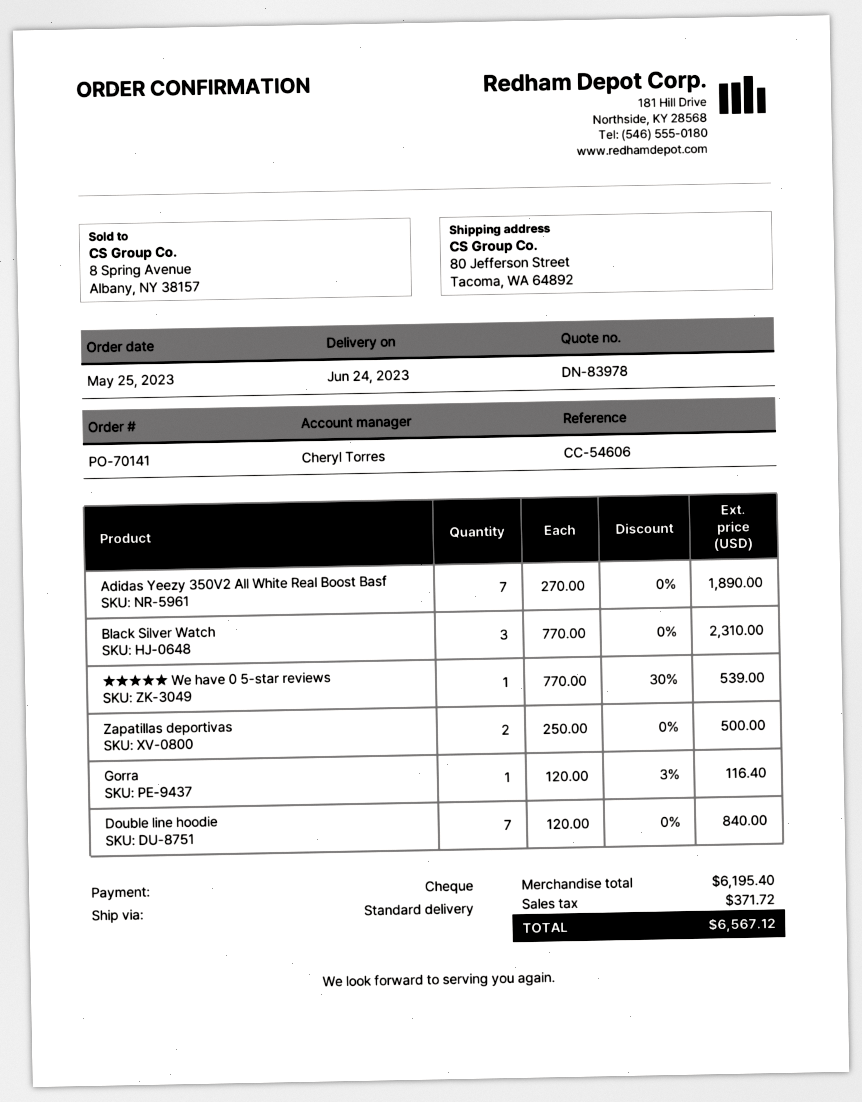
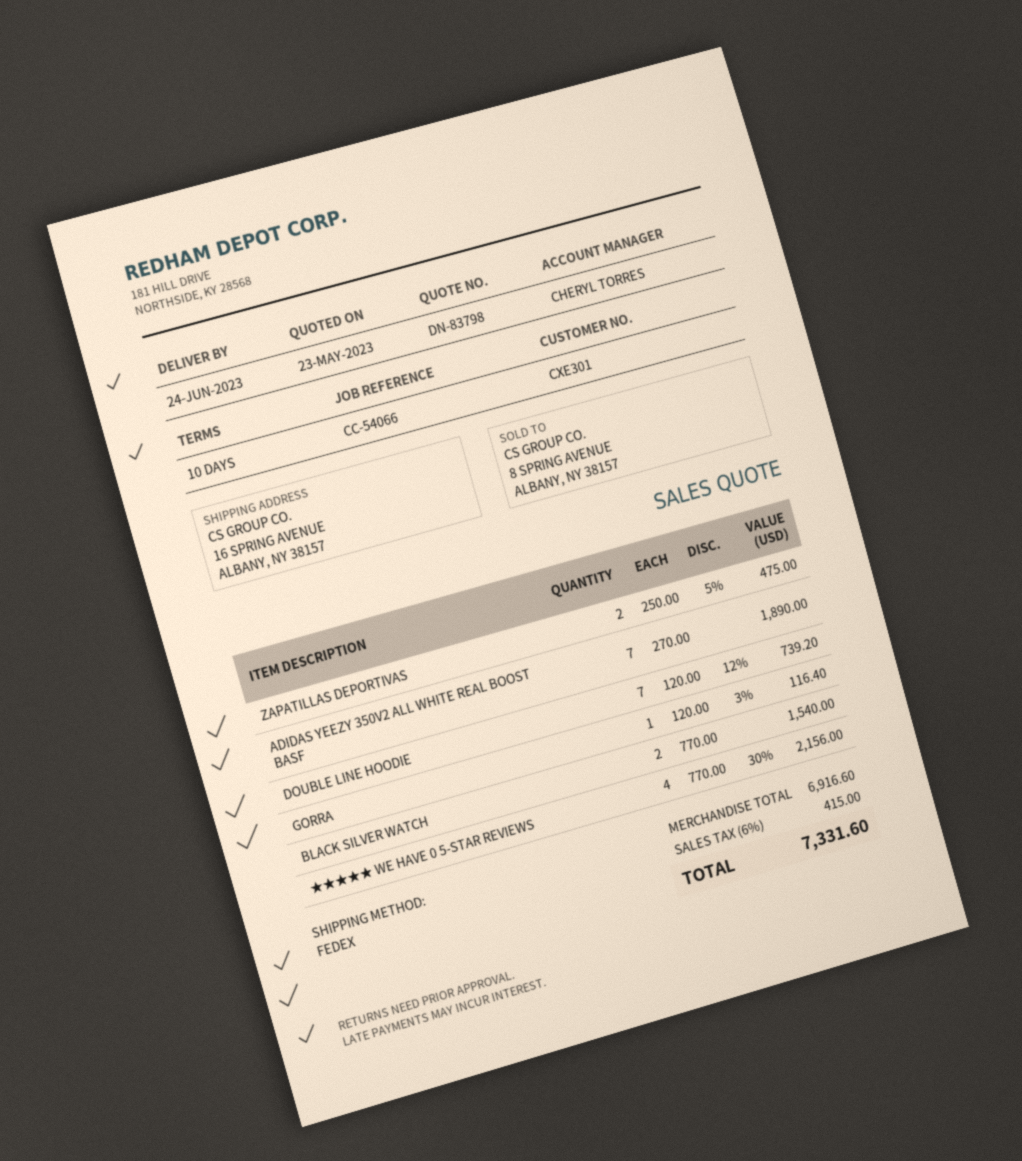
quote number: DN-83978 -> DN-83798
reference: CC-54606 -> CC-54066
shipping method: standard -> FedEx
ship to: 80 Jefferson Street, Tacoma, WA 64892 -> 16 SPRING AVENUE, ALBANY, NY 38157
Black Silver Watch: 3 x 770.00 = 2310.00 -> 2 x 770.00 = 1540.00
★★★★★ We have 0 5-star reviews: 1 x 770.00 - 30% = 539.00 -> 4 x 770.00 - 30% = 2156.00
Zapatillas deportivas: 2 x 250.00 = 500.00 -> 2 x 250.00 - 5% = 475.00
Double line hoodie: 7 x 120.00 = 840.00 -> 7 x 120.00 - 12% = 739.20
subtotal: 6195.40 -> 6916.60
tax: 371.72 -> 415.00
total: 6567.12 -> 7331.60

